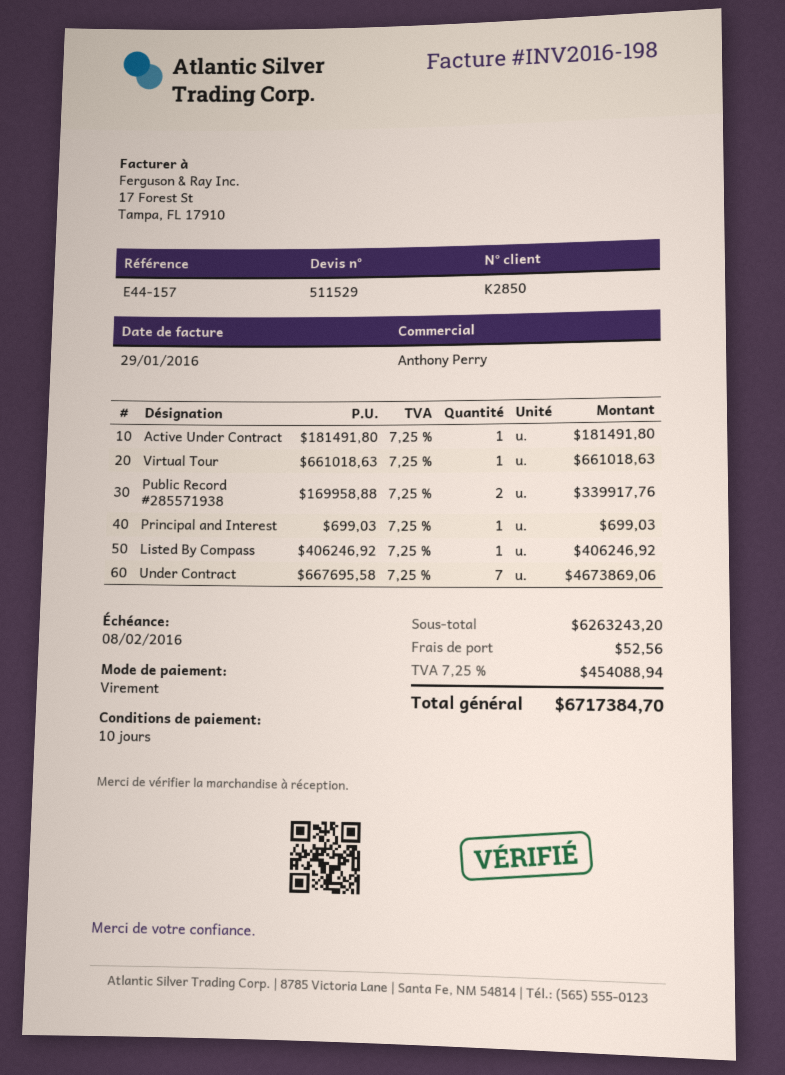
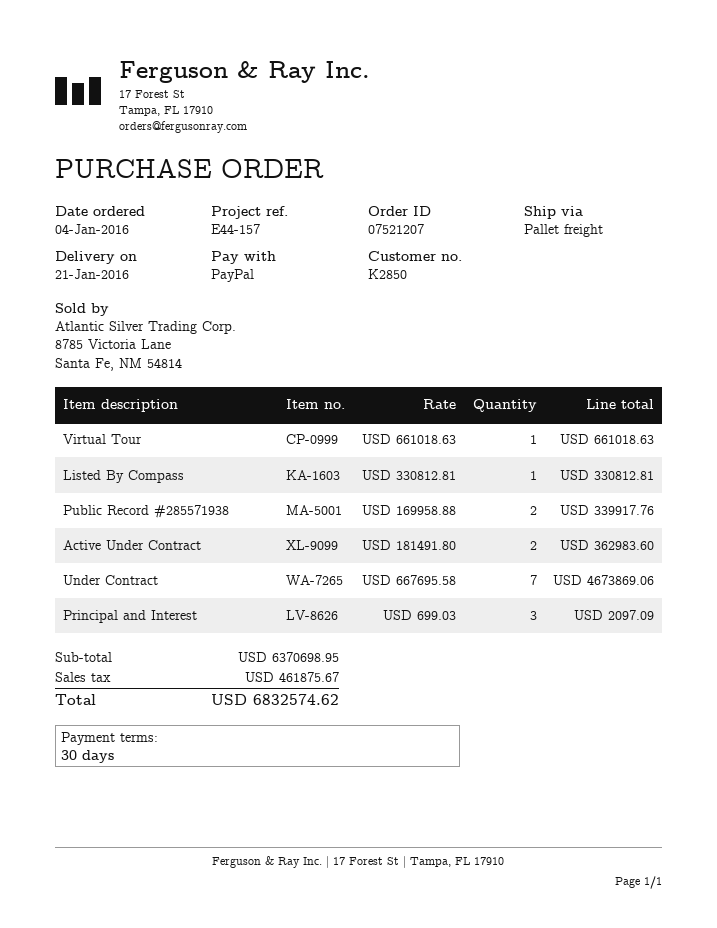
payment terms: 10 days -> 30 days
payment method: bank transfer -> PayPal
Active Under Contract: 1 x 181491.80 = 181491.80 -> 2 x 181491.80 = 362983.60
Principal and Interest: 1 x 699.03 = 699.03 -> 3 x 699.03 = 2097.09
Listed By Compass: 1 x 406246.92 = 406246.92 -> 1 x 330812.81 = 330812.81
subtotal: 6263243.20 -> 6370698.95
shipping: 52.56 -> none
tax: 454088.94 -> 461875.67
total: 6717384.70 -> 6832574.62

